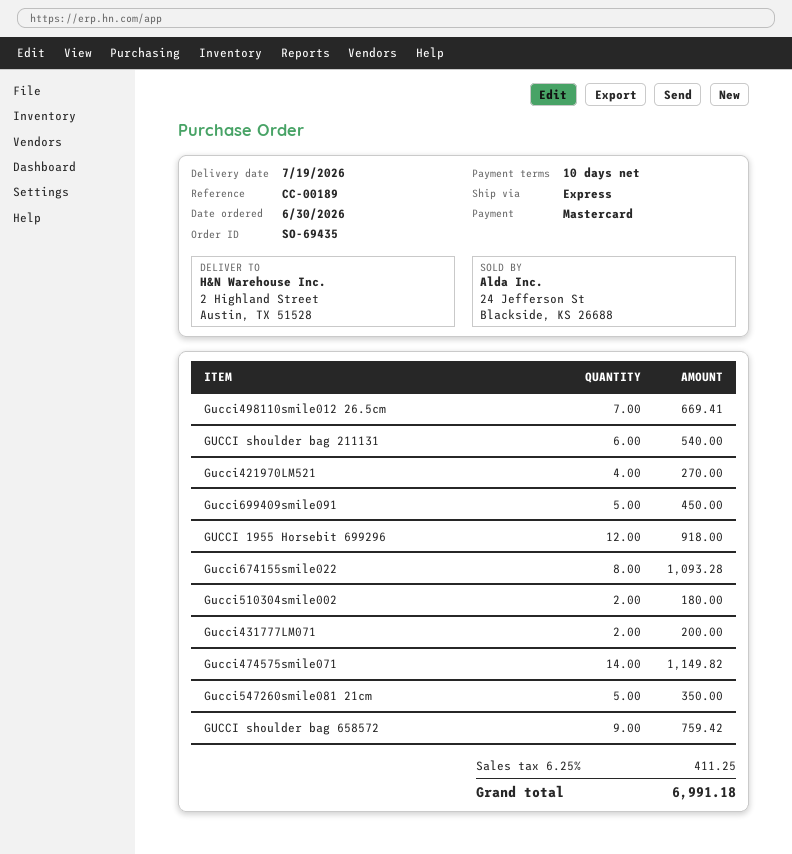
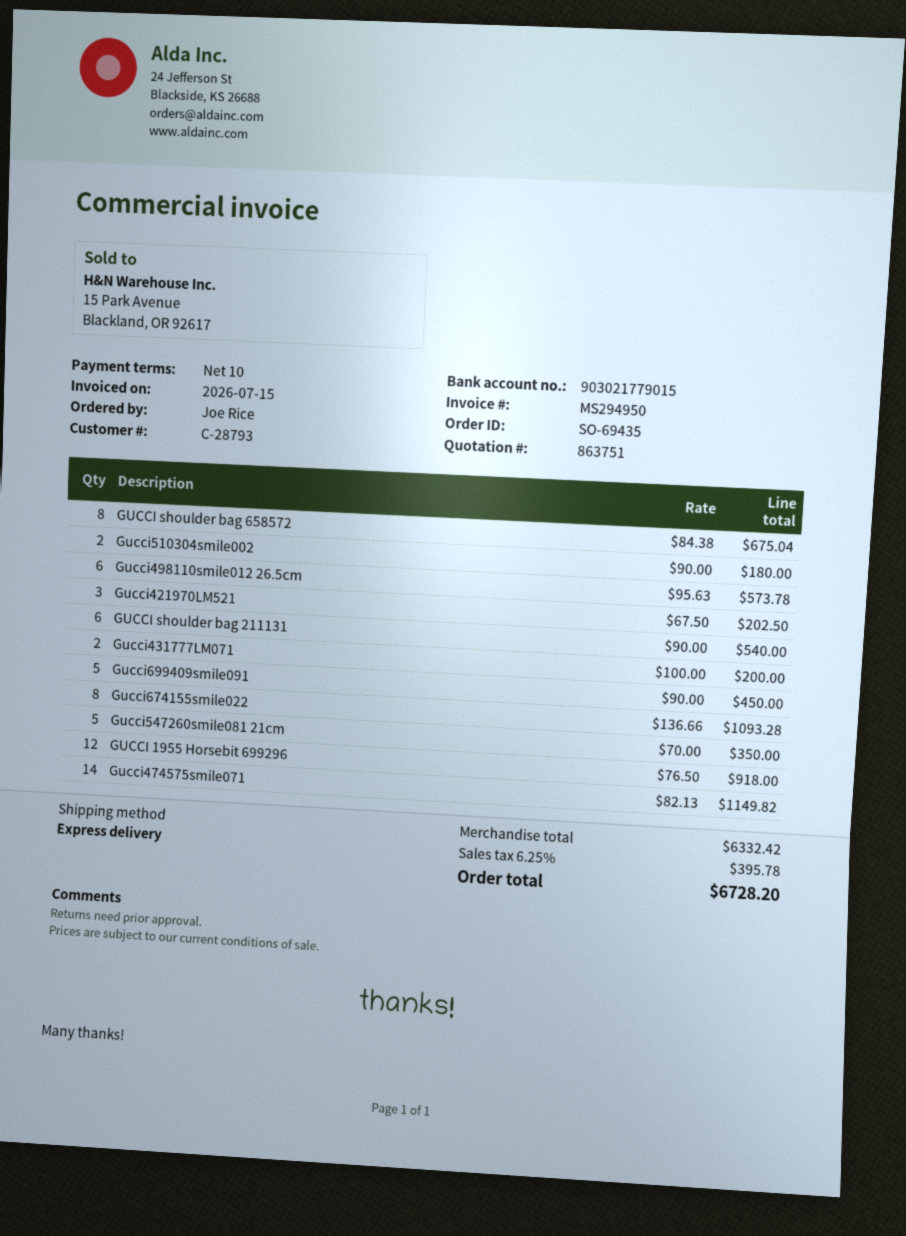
Gucci498110smile012 26.5cm: 7 for 669.41 -> 6 for 573.78
Gucci421970LM521: 4 for 270.00 -> 3 for 202.50
GUCCI shoulder bag 658572: 9 for 759.42 -> 8 for 675.04
tax: 6.25% = 411.25 -> 6.25% = 395.78
total: 6991.18 -> 6728.20

